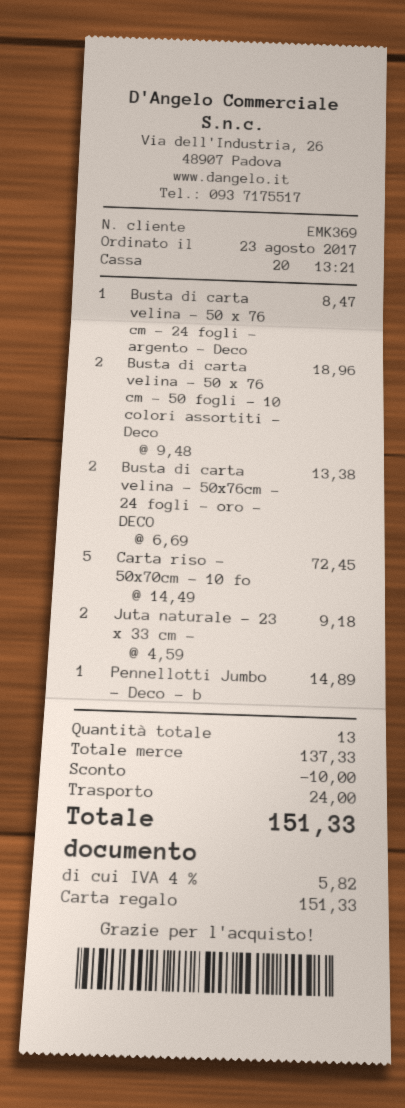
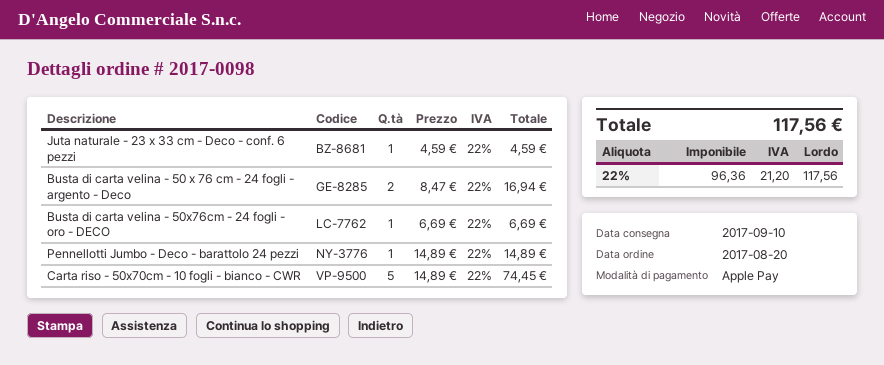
order date: 2017-08-23 -> 2017-08-20
payment method: gift card -> Apple Pay
Busta di carta velina - 50 x 76 cm - 24 fogli - argento - Deco: 1 x 8.47 = 8.47 -> 2 x 8.47 = 16.94
Busta di carta velina - 50 x 76 cm - 50 fogli - 10 colori assortiti - Deco: 2 x 9.48 = 18.96 -> none
Busta di carta velina - 50x76cm - 24 fogli - oro - DECO: 2 x 6.69 = 13.38 -> 1 x 6.69 = 6.69
Carta riso - 50x70cm - 10 fo: 5 x 14.49 = 72.45 -> 5 x 14.89 = 74.45
Juta naturale - 23 x 33 cm -: 2 x 4.59 = 9.18 -> 1 x 4.59 = 4.59
discount: 10.00 -> none
shipping: 24.00 -> none
tax: 4% = 5.82 -> 22% = 21.20
total: 151.33 -> 117.56

